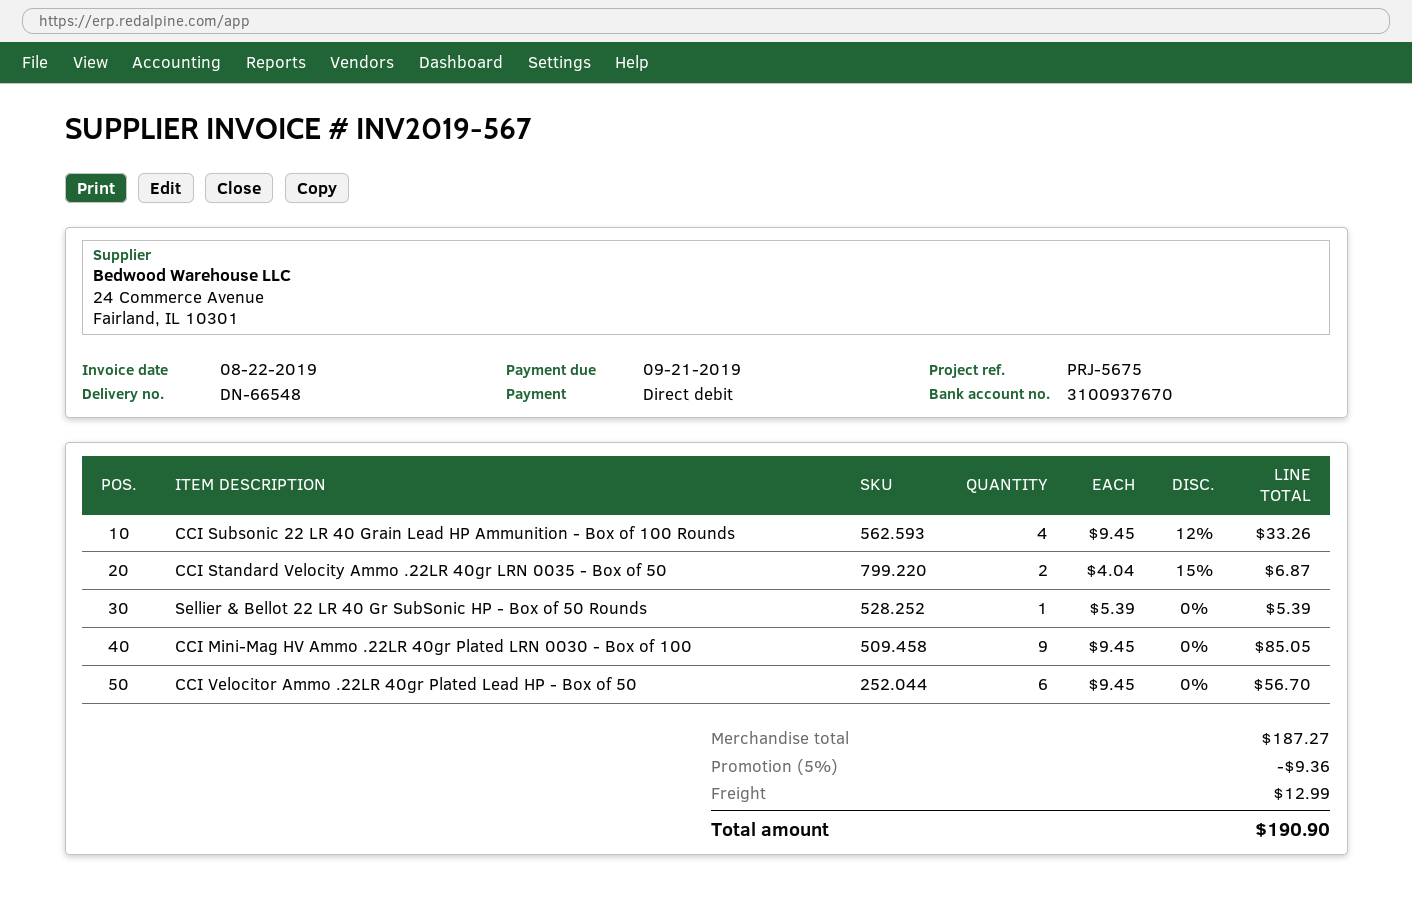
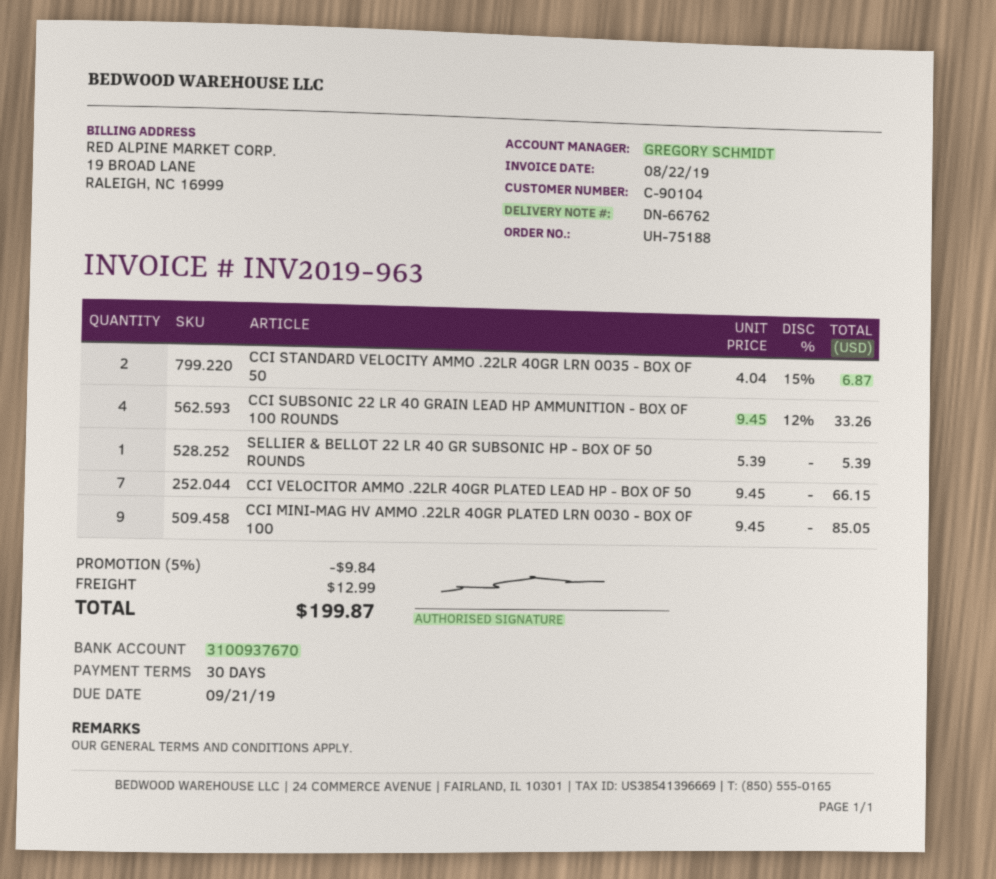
delivery note number: DN-66548 -> DN-66762
invoice number: INV2019-567 -> INV2019-963
CCI Velocitor Ammo .22LR 40gr Plated Lead HP - Box of 50: 6 x 9.45 = 56.70 -> 7 x 9.45 = 66.15
discount: 5% = 9.36 -> 5% = 9.84
total: 190.90 -> 199.87

